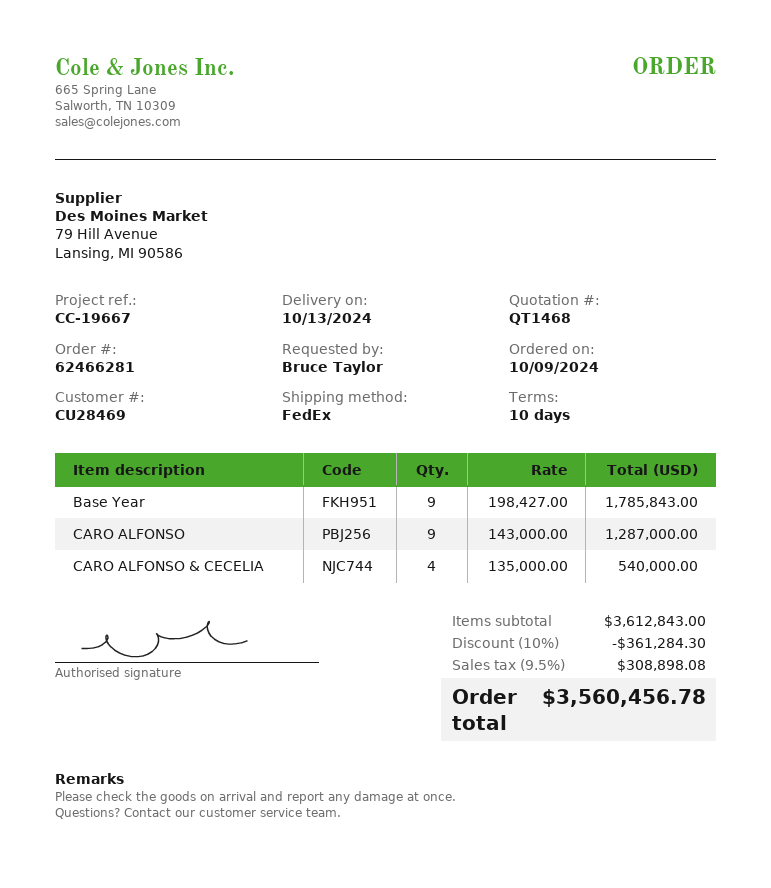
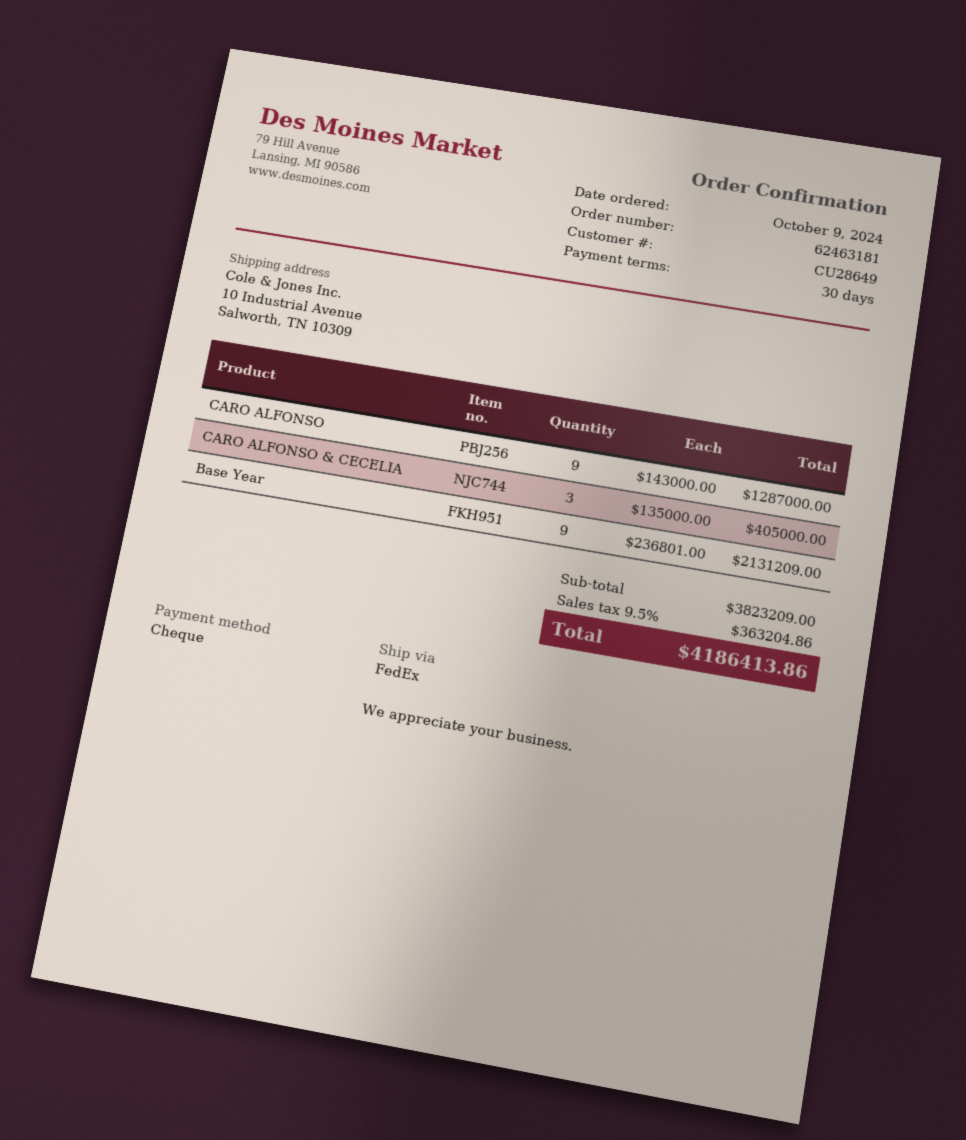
order number: 62466281 -> 62463181
payment terms: 10 days -> 30 days
customer number: CU28469 -> CU28649
Base Year: 9 x 198427.00 = 1785843.00 -> 9 x 236801.00 = 2131209.00
CARO ALFONSO & CECELIA: 4 x 135000.00 = 540000.00 -> 3 x 135000.00 = 405000.00
subtotal: 3612843.00 -> 3823209.00
discount: 10% = 361284.30 -> none
tax: 9.5% = 308898.08 -> 9.5% = 363204.86
total: 3560456.78 -> 4186413.86

